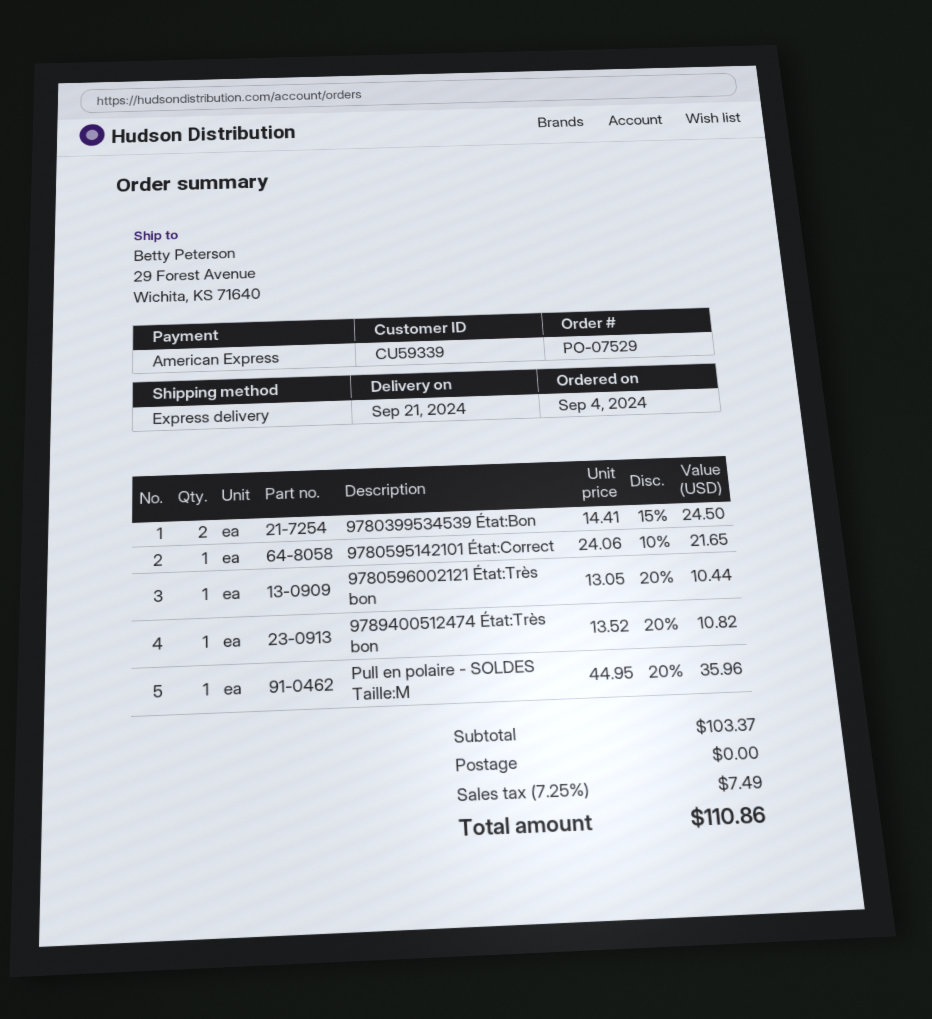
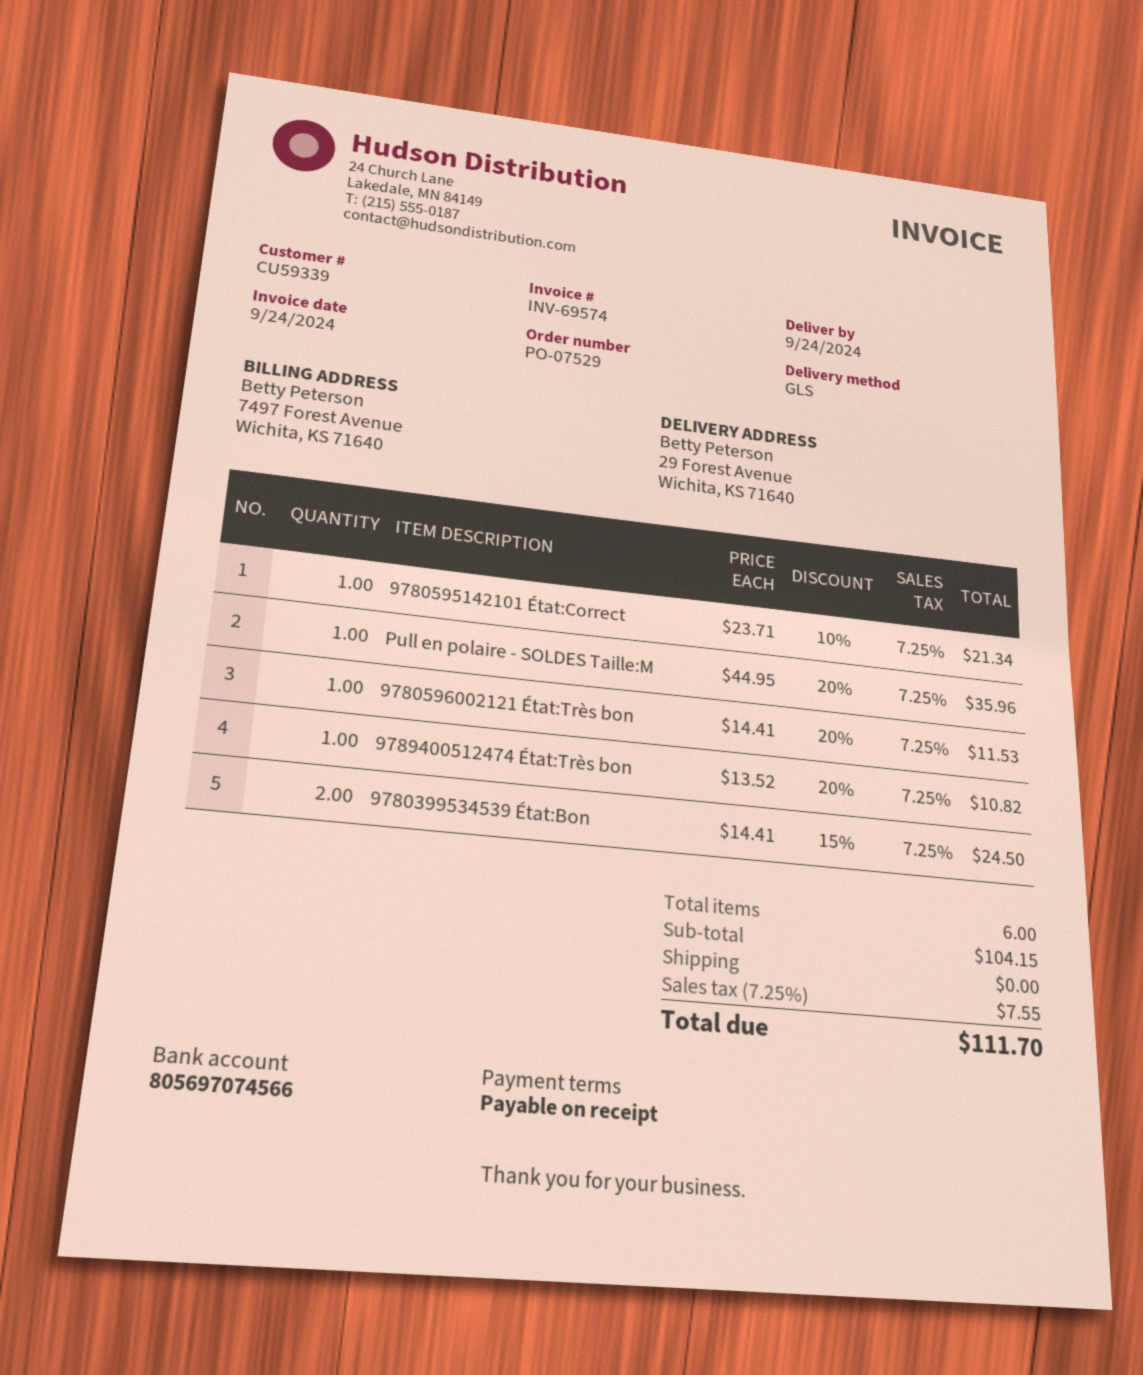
delivery date: 2024-09-21 -> 2024-09-24
shipping method: express -> GLS
9780595142101 État:Correct: 1 x 24.06 - 10% = 21.65 -> 1 x 23.71 - 10% = 21.34
9780596002121 État:Très bon: 1 x 13.05 - 20% = 10.44 -> 1 x 14.41 - 20% = 11.53
subtotal: 103.37 -> 104.15
tax: 7.25% = 7.49 -> 7.25% = 7.55
total: 110.86 -> 111.70

